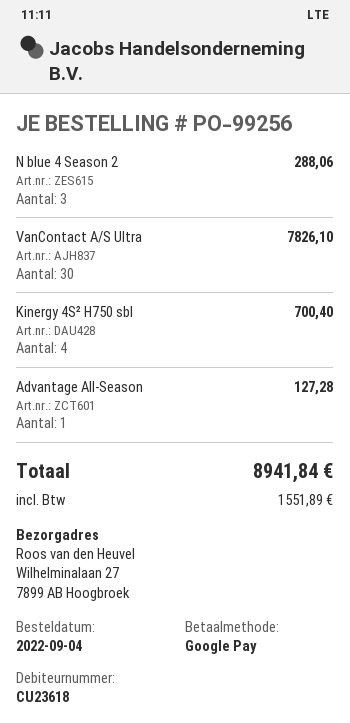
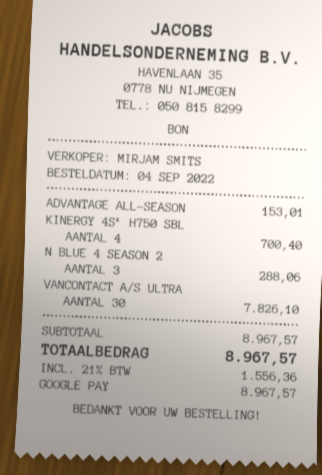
Advantage All-Season: 1 for 127.28 -> 1 for 153.01
tax: 1551.89 -> 1556.36
total: 8941.84 -> 8967.57

